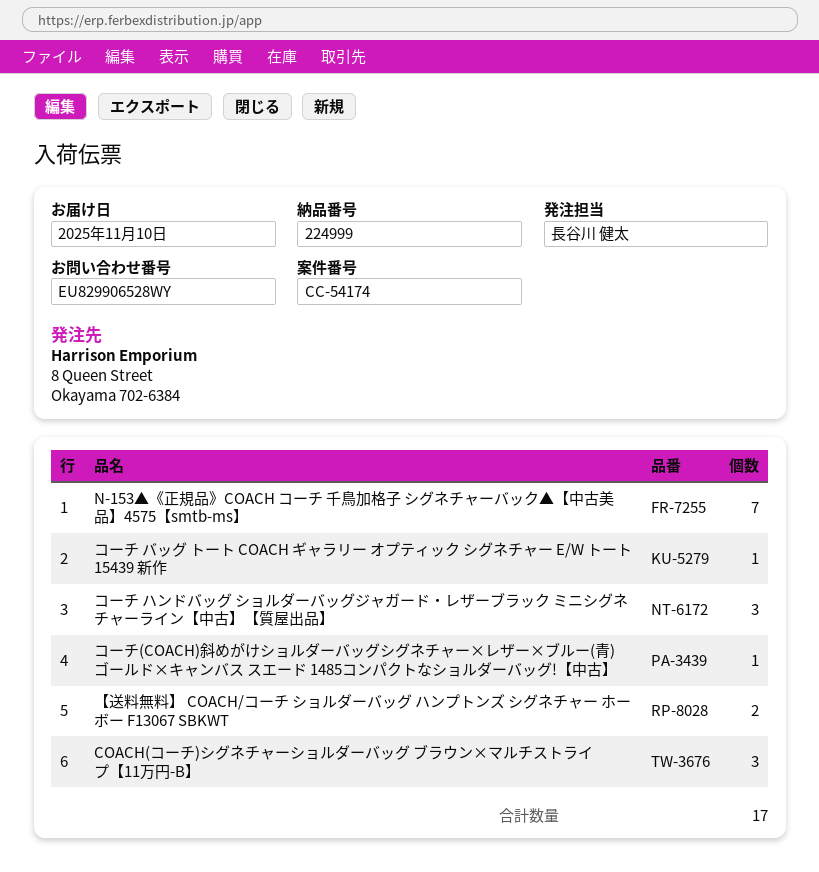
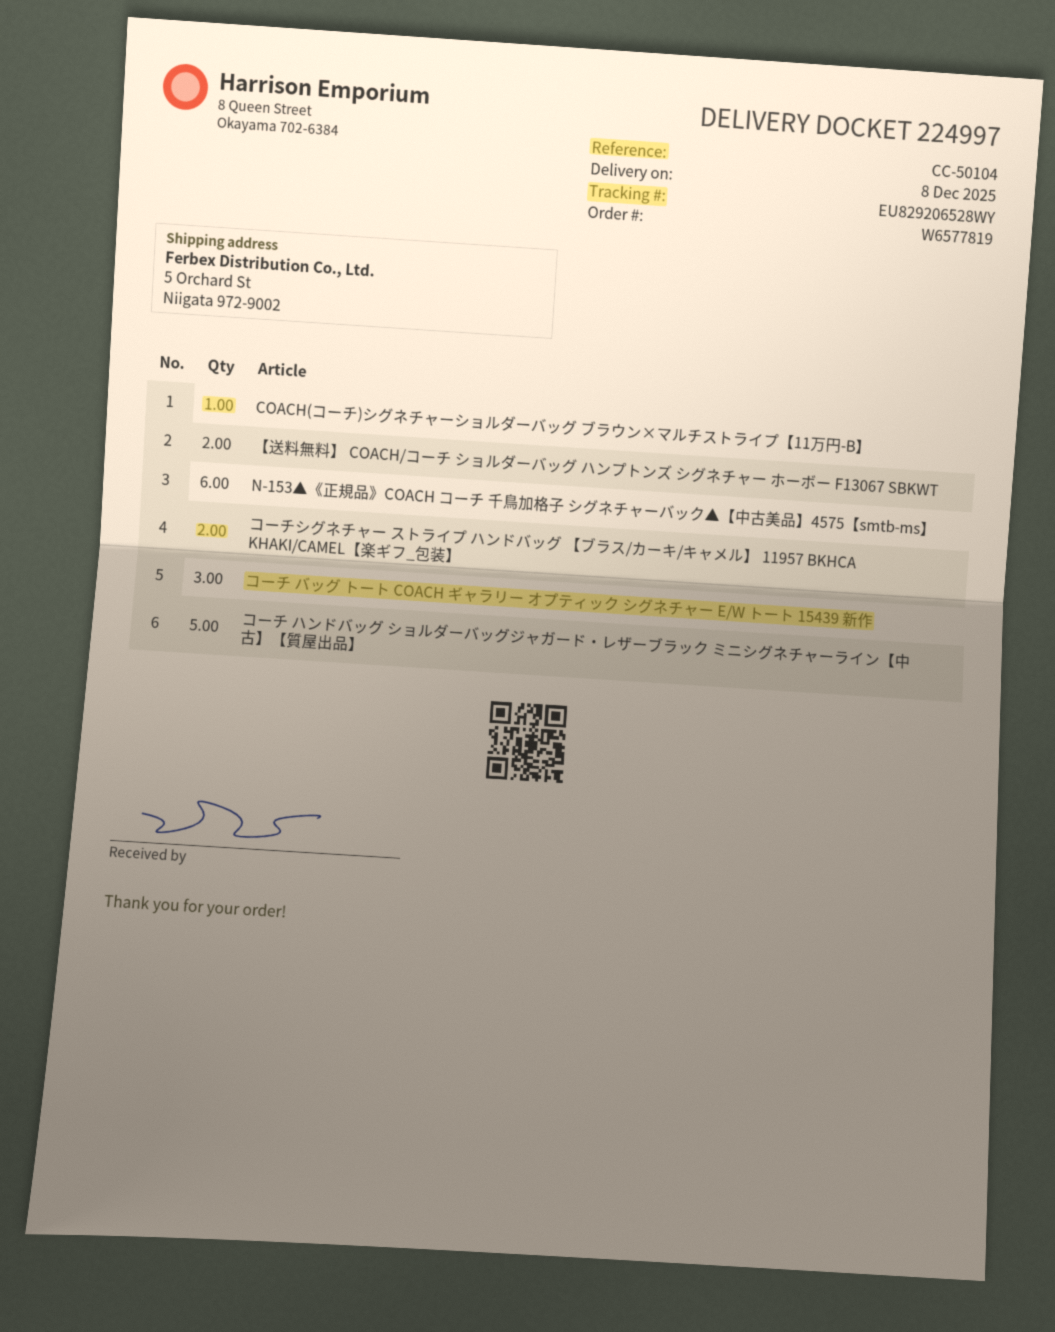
delivery note number: 224999 -> 224997
delivery date: 2025-11-10 -> 2025-12-08
reference: CC-54174 -> CC-50104
tracking number: EU829906528WY -> EU829206528WY
N-153▲《正規品》COACH コーチ 千鳥加格子 シグネチャーバック▲【中古美品】4575【smtb-ms】: 7 -> 6
コーチ バッグ トート COACH ギャラリー オプティック シグネチャー E/W トート 15439 新作: 1 -> 3
コーチ ハンドバッグ ショルダーバッグジャガード・レザーブラック ミニシグネチャーライン【中古】【質屋出品】: 3 -> 5
コーチ(COACH)斜めがけショルダーバッグシグネチャー×レザー×ブルー(青)ゴールド×キャンバス スエード 1485コンパクトなショルダーバッグ!【中古】: 1 -> none
COACH(コーチ)シグネチャーショルダーバッグ ブラウン×マルチストライプ【11万円-B】: 3 -> 1
コーチシグネチャー ストライプ ハンドバッグ 【ブラス/カーキ/キャメル】 11957 BKHCA KHAKI/CAMEL【楽ギフ_包装】: none -> 2

